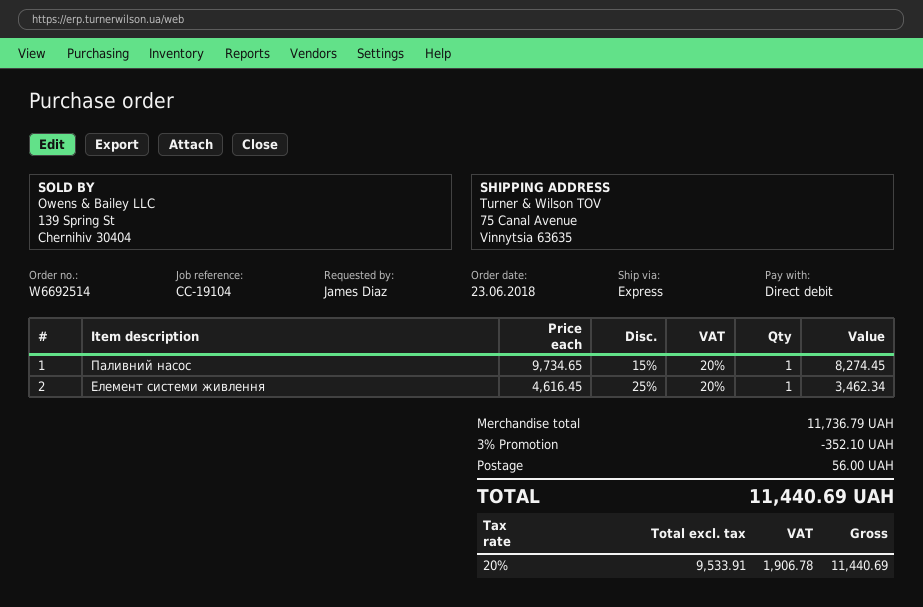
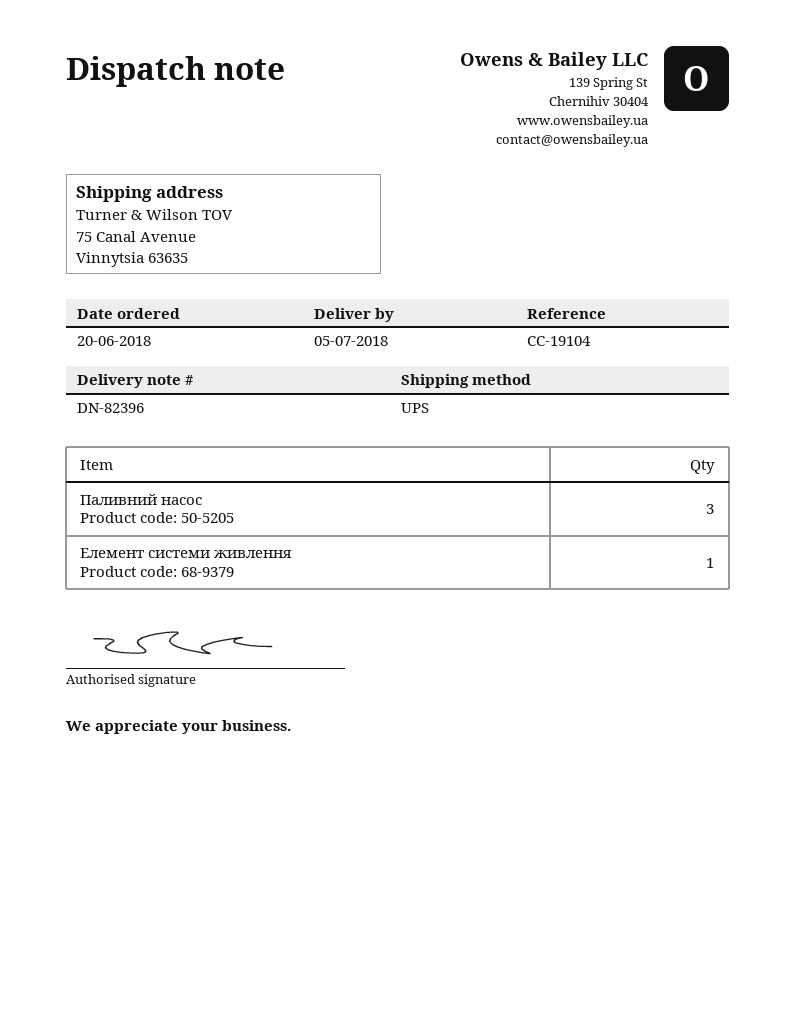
order date: 2018-06-23 -> 2018-06-20
shipping method: express -> UPS
Паливний насос: 1 -> 3

